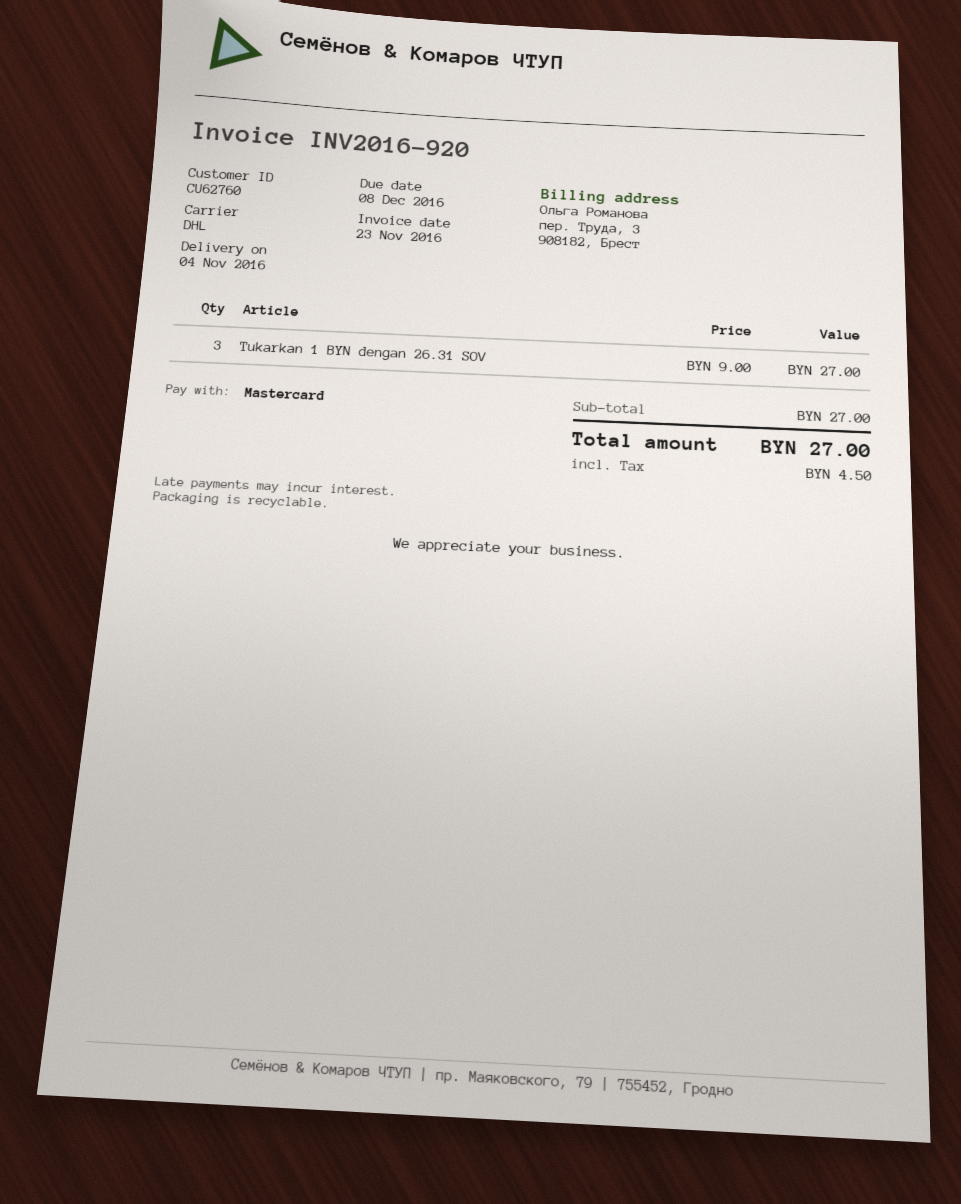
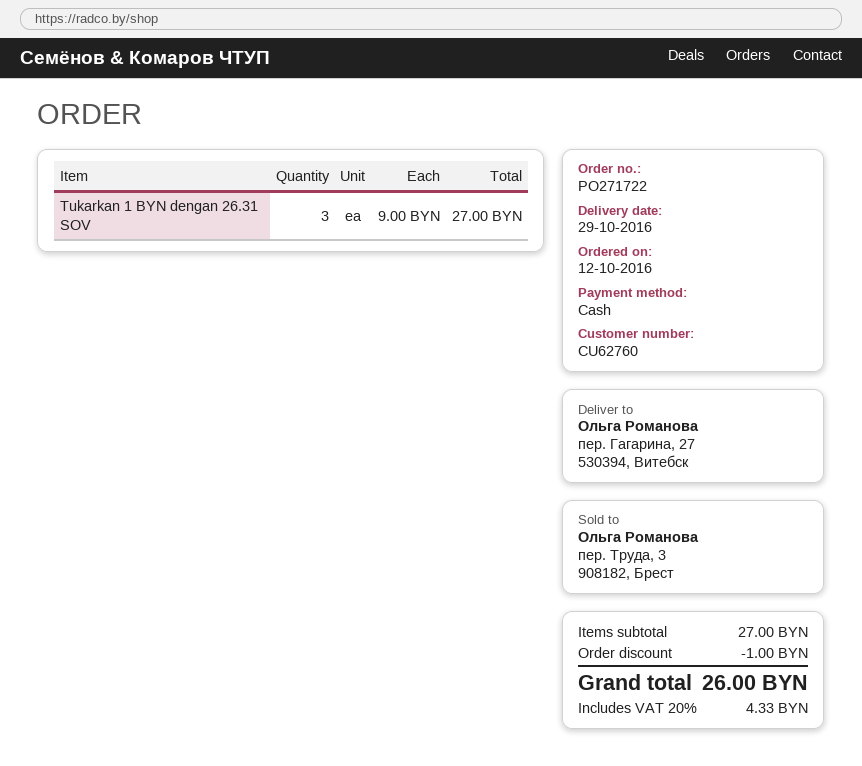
delivery date: 2016-11-04 -> 2016-10-29
payment method: Mastercard -> cash
discount: none -> 1.00
tax: 4.50 -> 4.33
total: 27.00 -> 26.00

